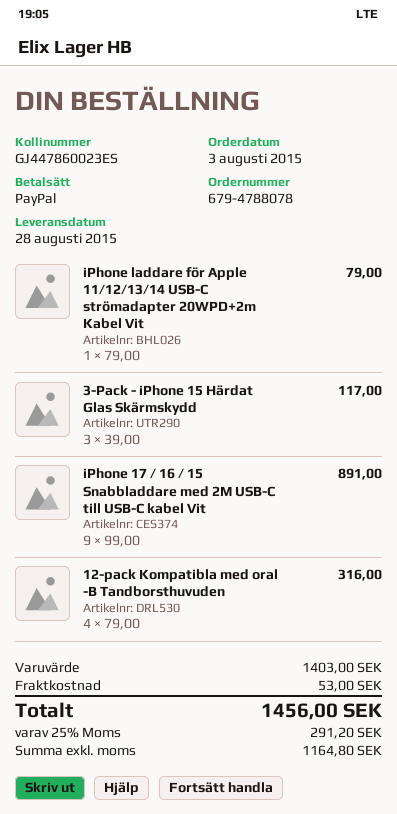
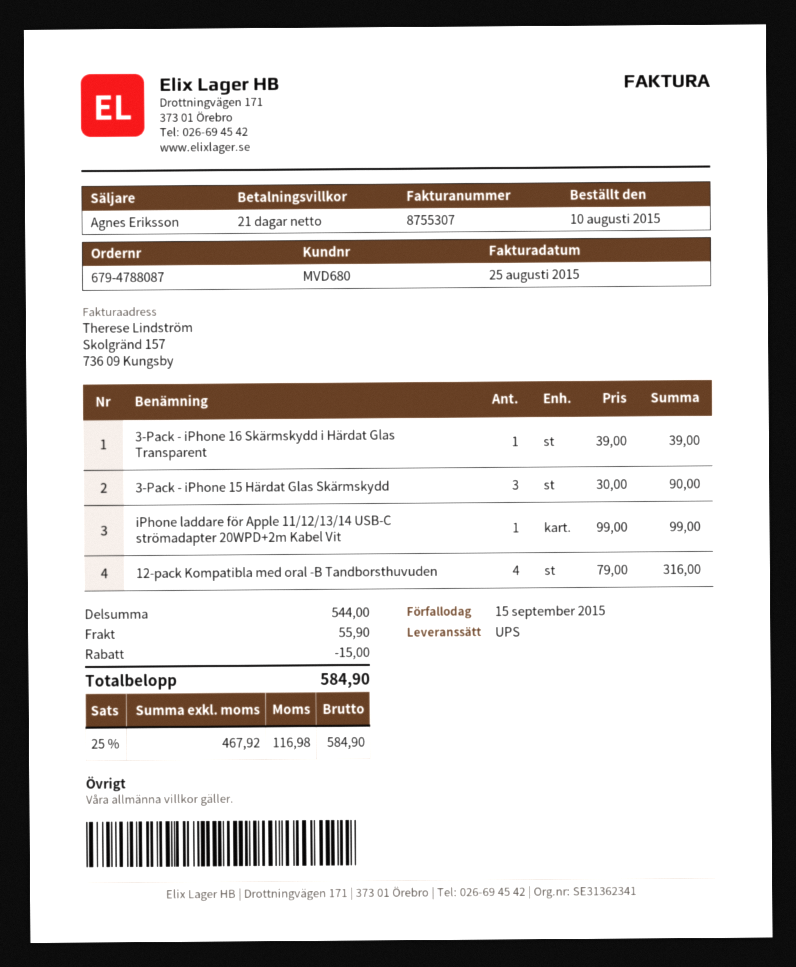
order number: 679-4788078 -> 679-4788087
order date: 2015-08-03 -> 2015-08-10
iPhone laddare för Apple 11/12/13/14 USB-C strömadapter 20WPD+2m Kabel Vit: 1 x 79.00 = 79.00 -> 1 x 99.00 = 99.00
3-Pack - iPhone 15 Härdat Glas Skärmskydd: 3 x 39.00 = 117.00 -> 3 x 30.00 = 90.00
iPhone 17 / 16 / 15 Snabbladdare med 2M USB-C till USB-C kabel Vit: 9 x 99.00 = 891.00 -> none
3-Pack - iPhone 16 Skärmskydd i Härdat Glas Transparent: none -> 1 x 39.00 = 39.00
subtotal: 1403.00 -> 544.00
discount: none -> 15.00
shipping: 53.00 -> 55.90
net: 1164.80 -> 467.92
tax: 25% = 291.20 -> 25% = 116.98
total: 1456.00 -> 584.90

